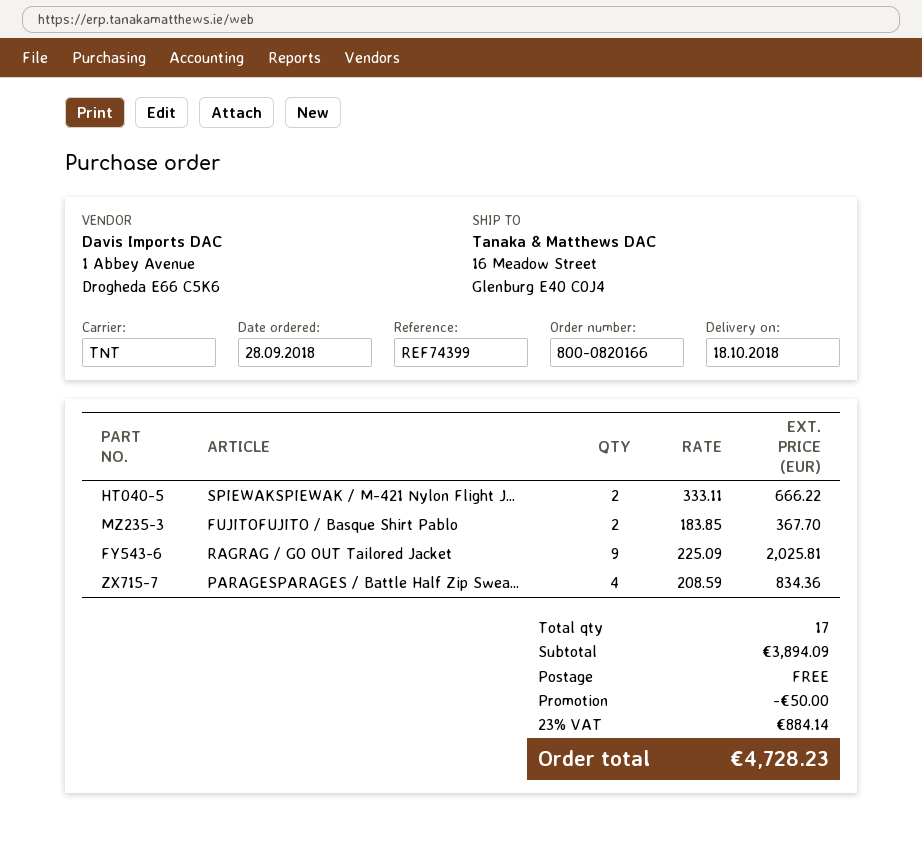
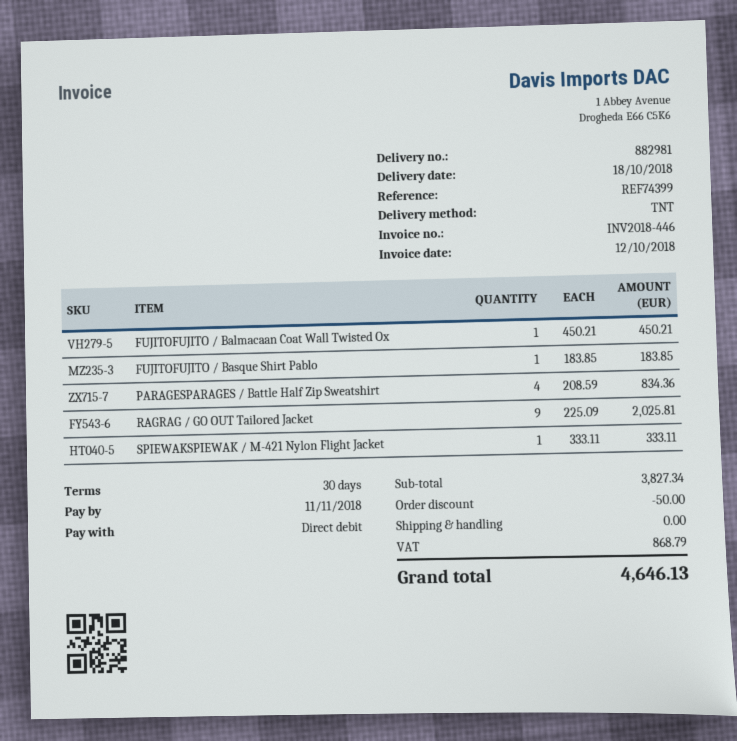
SPIEWAKSPIEWAK / M-421 Nylon Flight J...: 2 x 333.11 = 666.22 -> 1 x 333.11 = 333.11
FUJITOFUJITO / Basque Shirt Pablo: 2 x 183.85 = 367.70 -> 1 x 183.85 = 183.85
FUJITOFUJITO / Balmacaan Coat Wall Twisted Ox: none -> 1 x 450.21 = 450.21
subtotal: 3894.09 -> 3827.34
tax: 884.14 -> 868.79
total: 4728.23 -> 4646.13

